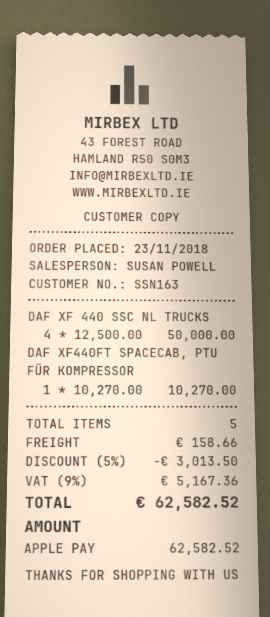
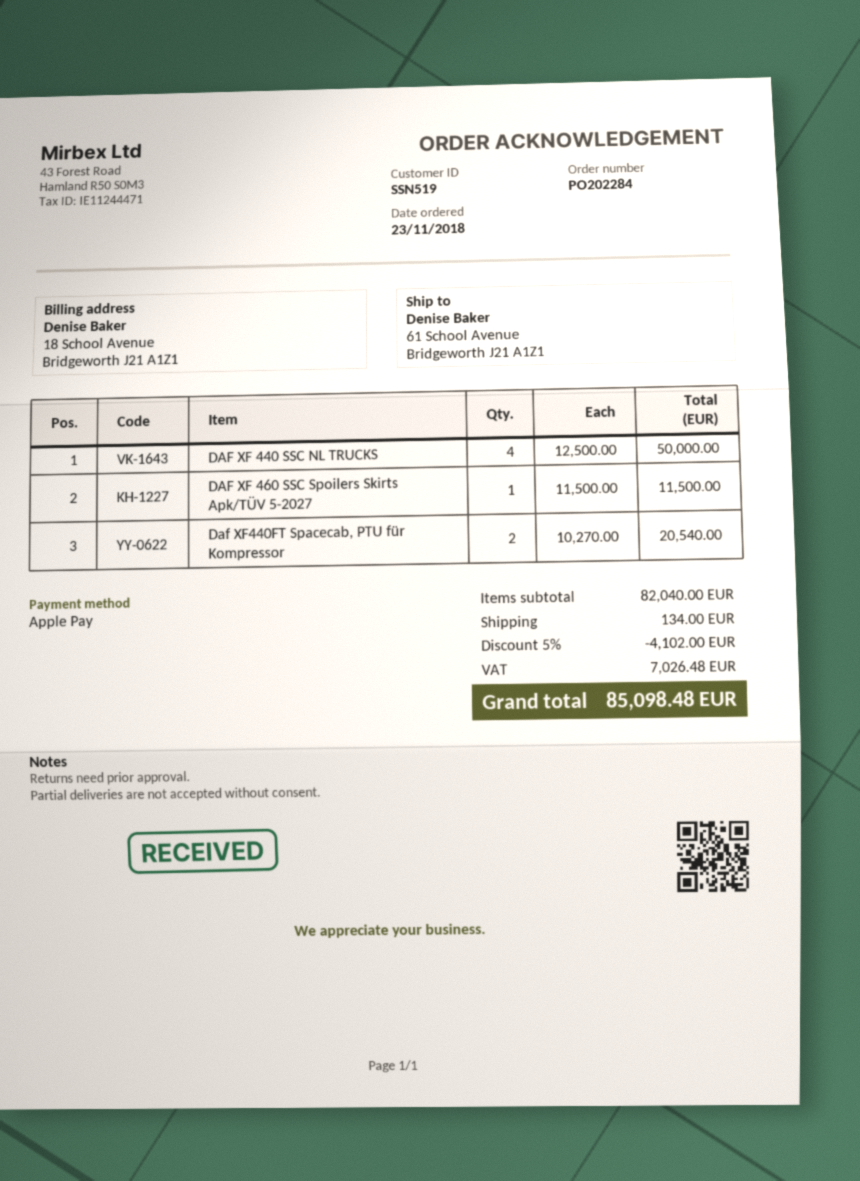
customer number: SSN163 -> SSN519
DAF XF440FT SPACECAB, PTU FÜR KOMPRESSOR: 1 x 10270.00 = 10270.00 -> 2 x 10270.00 = 20540.00
DAF XF 460 SSC Spoilers Skirts Apk/TÜV 5-2027: none -> 1 x 11500.00 = 11500.00
discount: 5% = 3013.50 -> 5% = 4102.00
shipping: 158.66 -> 134.00
tax: 5167.36 -> 7026.48
total: 62582.52 -> 85098.48

